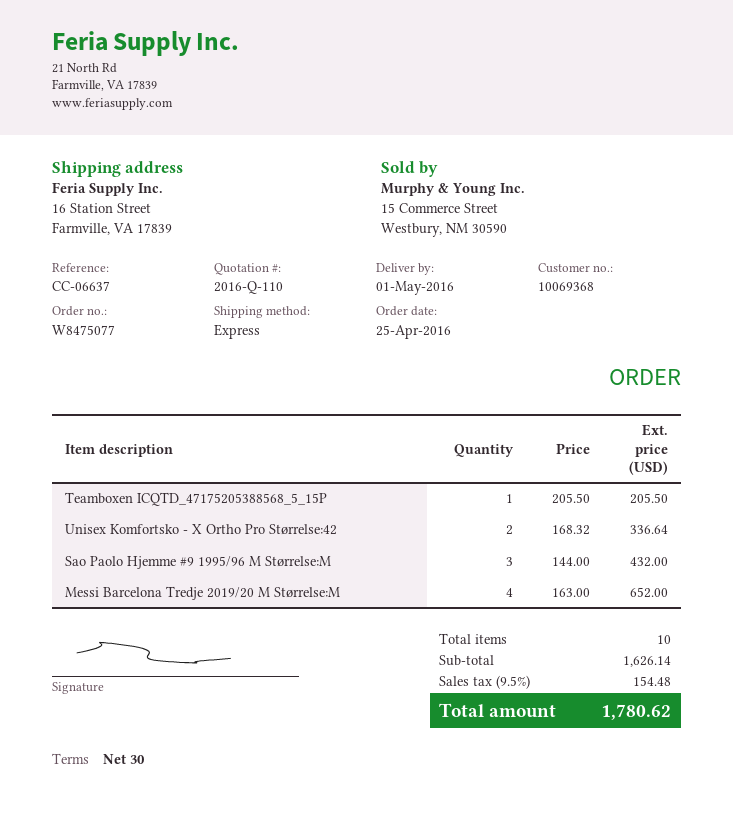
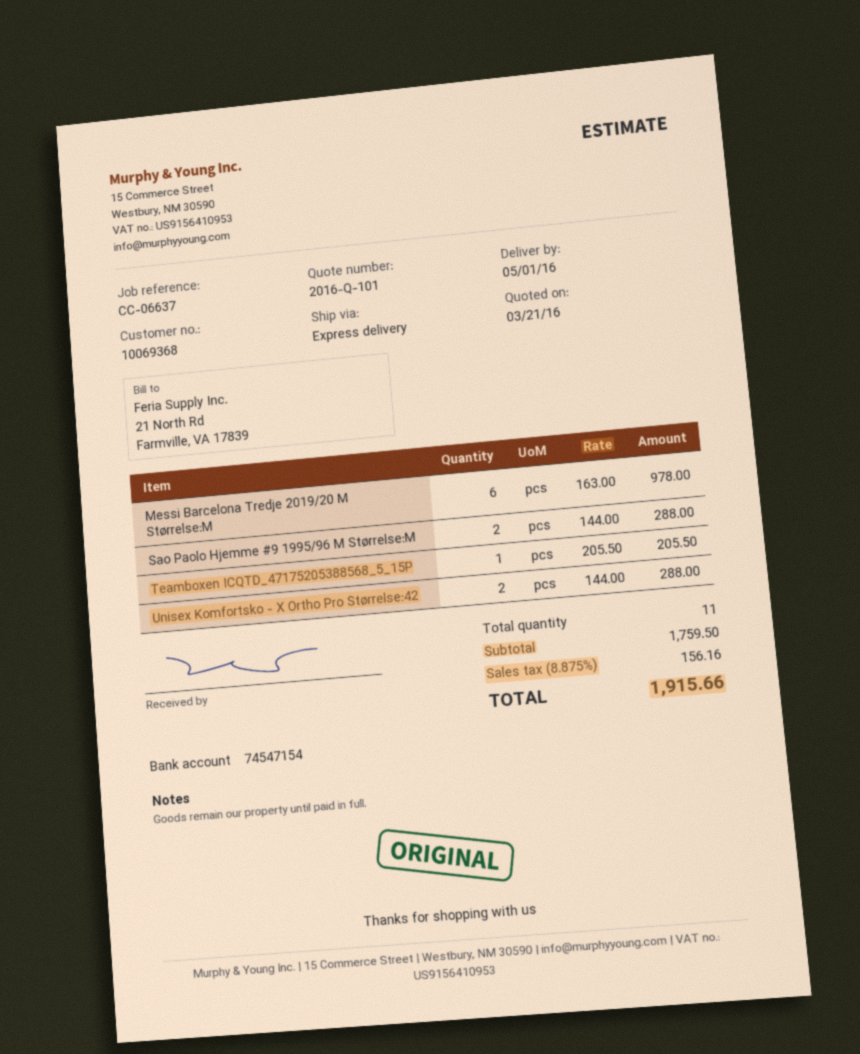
quote number: 2016-Q-110 -> 2016-Q-101
Unisex Komfortsko - X Ortho Pro Størrelse:42: 2 x 168.32 = 336.64 -> 2 x 144.00 = 288.00
Sao Paolo Hjemme #9 1995/96 M Størrelse:M: 3 x 144.00 = 432.00 -> 2 x 144.00 = 288.00
Messi Barcelona Tredje 2019/20 M Størrelse:M: 4 x 163.00 = 652.00 -> 6 x 163.00 = 978.00
total quantity: 10 -> 11
subtotal: 1626.14 -> 1759.50
tax: 9.5% = 154.48 -> 8.875% = 156.16
total: 1780.62 -> 1915.66

